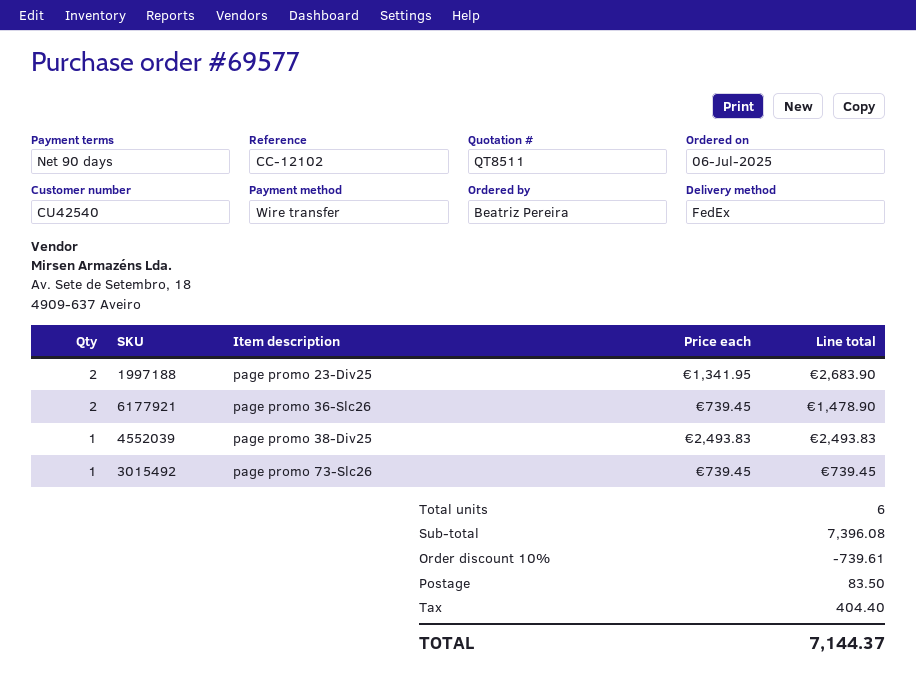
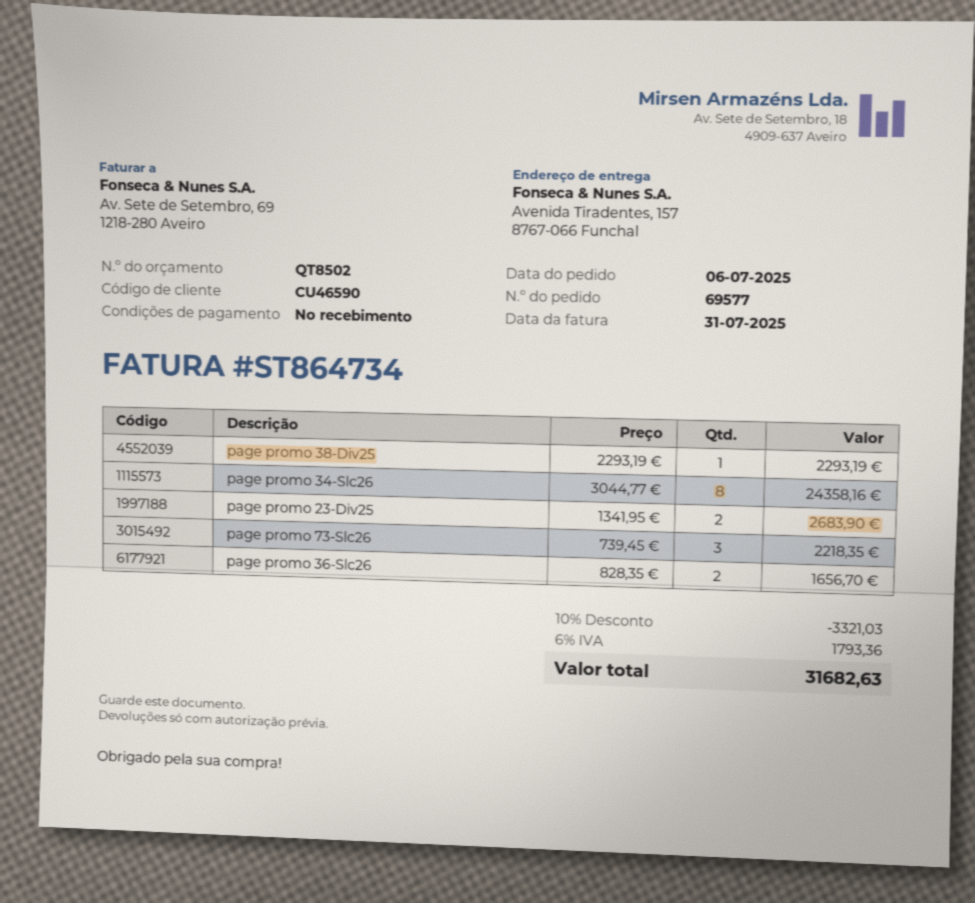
quote number: QT8511 -> QT8502
payment terms: 90 days -> on receipt
customer number: CU42540 -> CU46590
page promo 36-Slc26: 2 x 739.45 = 1478.90 -> 2 x 828.35 = 1656.70
page promo 38-Div25: 1 x 2493.83 = 2493.83 -> 1 x 2293.19 = 2293.19
page promo 73-Slc26: 1 x 739.45 = 739.45 -> 3 x 739.45 = 2218.35
page promo 34-Slc26: none -> 8 x 3044.77 = 24358.16
discount: 10% = 739.61 -> 10% = 3321.03
shipping: 83.50 -> none
tax: 404.40 -> 1793.36
total: 7144.37 -> 31682.63

